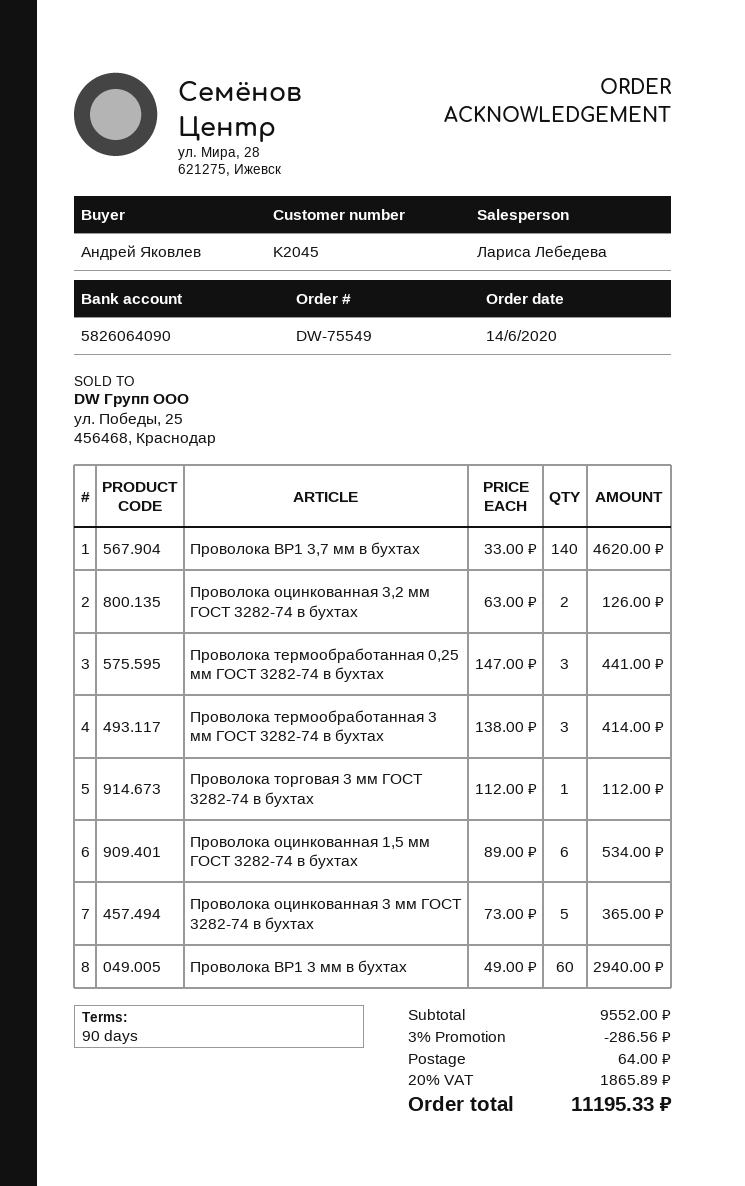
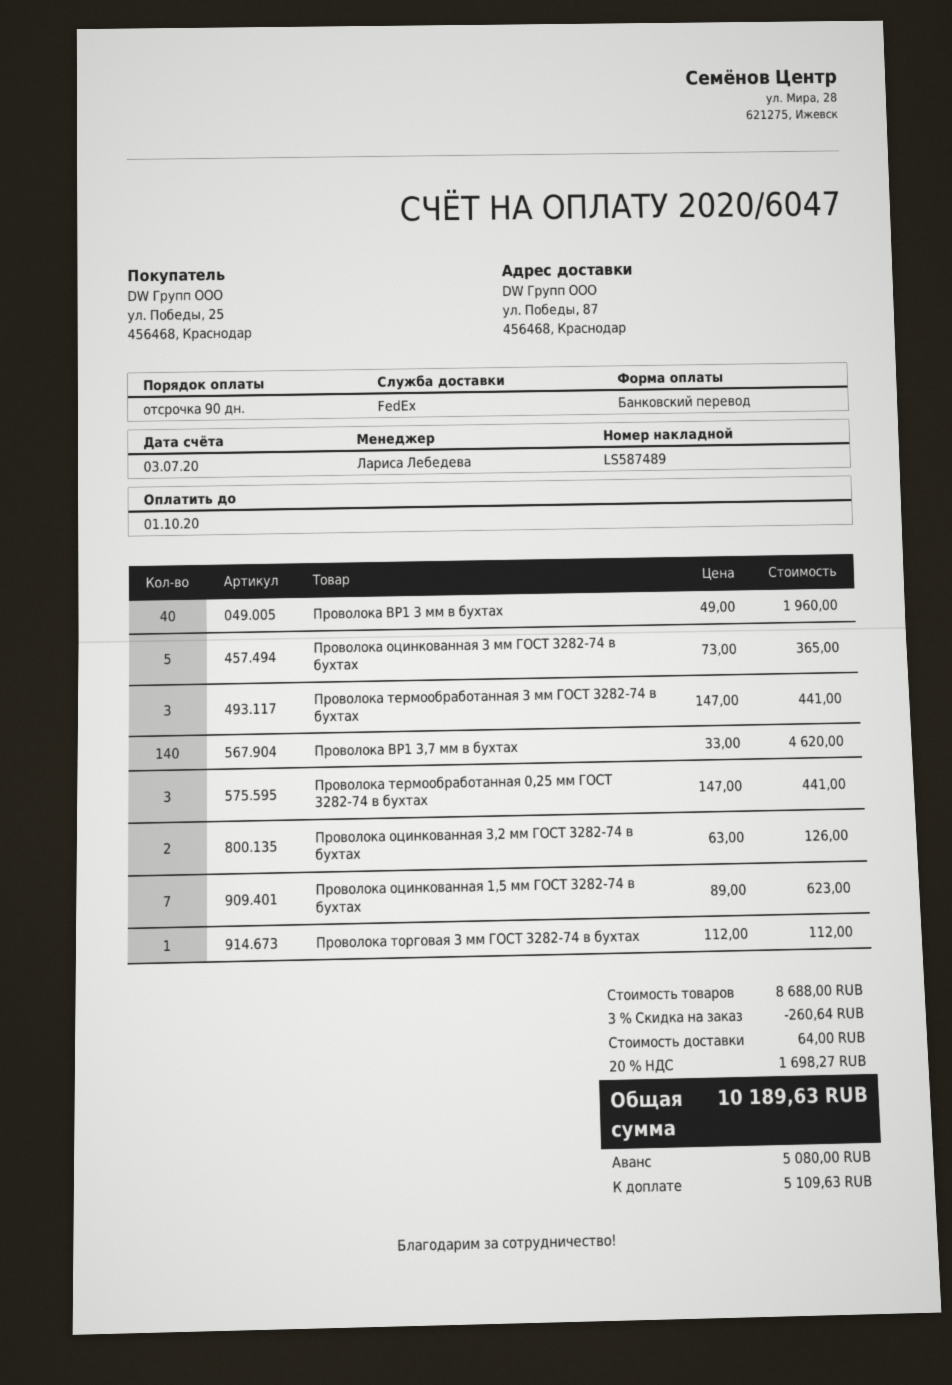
Проволока термообработанная 3 мм ГОСТ 3282-74 в бухтах: 3 x 138.00 = 414.00 -> 3 x 147.00 = 441.00
Проволока оцинкованная 1,5 мм ГОСТ 3282-74 в бухтах: 6 x 89.00 = 534.00 -> 7 x 89.00 = 623.00
Проволока ВР1 3 мм в бухтах: 60 x 49.00 = 2940.00 -> 40 x 49.00 = 1960.00
subtotal: 9552.00 -> 8688.00
discount: 3% = 286.56 -> 3% = 260.64
tax: 20% = 1865.89 -> 20% = 1698.27
total: 11195.33 -> 10189.63

